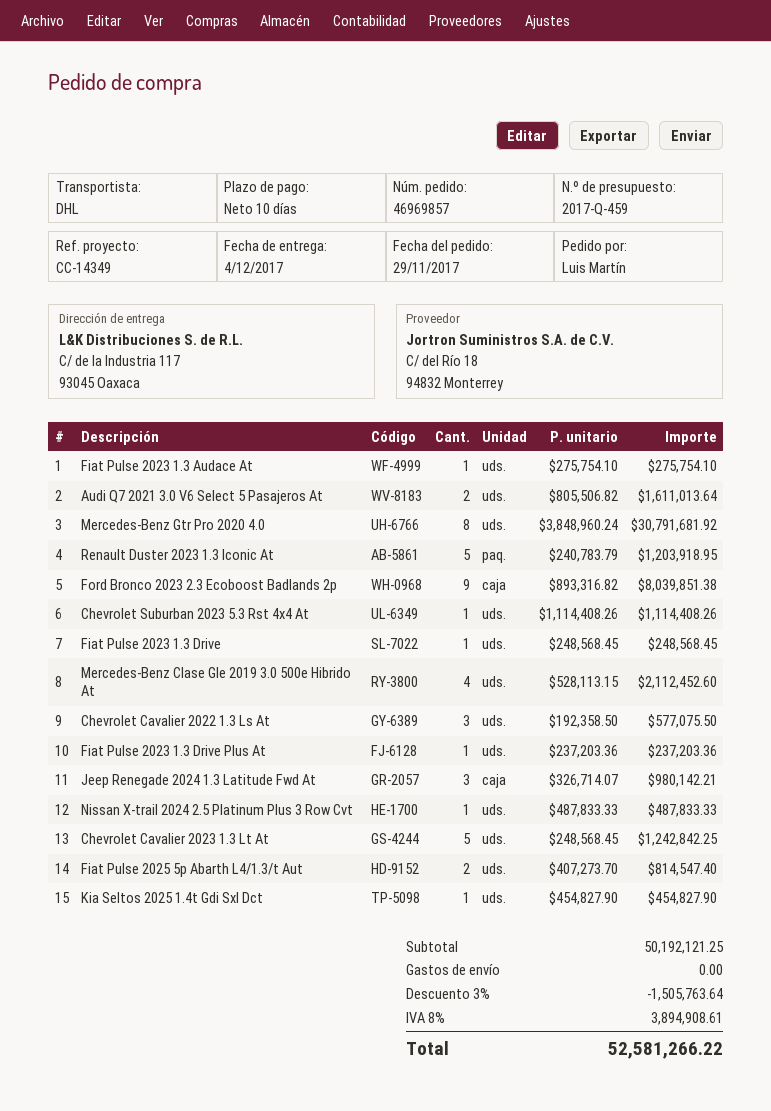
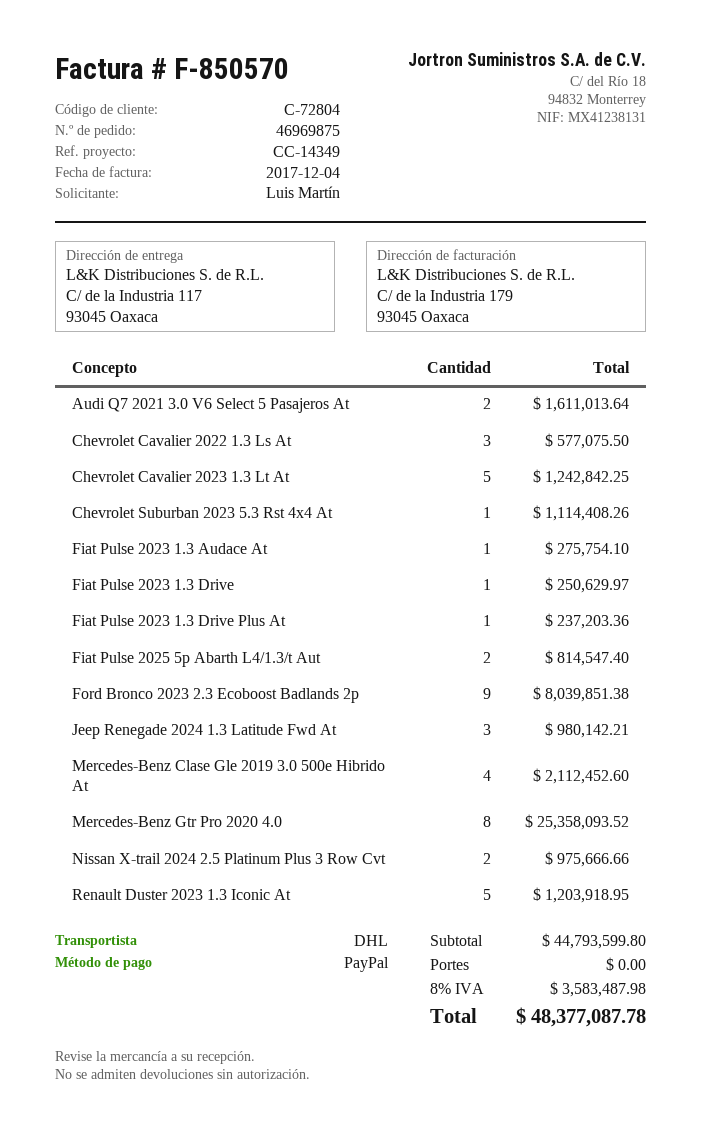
order number: 46969857 -> 46969875
Mercedes-Benz Gtr Pro 2020 4.0: 8 for 30791681.92 -> 8 for 25358093.52
Fiat Pulse 2023 1.3 Drive: 1 for 248568.45 -> 1 for 250629.97
Nissan X-trail 2024 2.5 Platinum Plus 3 Row Cvt: 1 for 487833.33 -> 2 for 975666.66
Kia Seltos 2025 1.4t Gdi Sxl Dct: 1 for 454827.90 -> none
subtotal: 50192121.25 -> 44793599.80
discount: 3% = 1505763.64 -> none
tax: 8% = 3894908.61 -> 8% = 3583487.98
total: 52581266.22 -> 48377087.78

